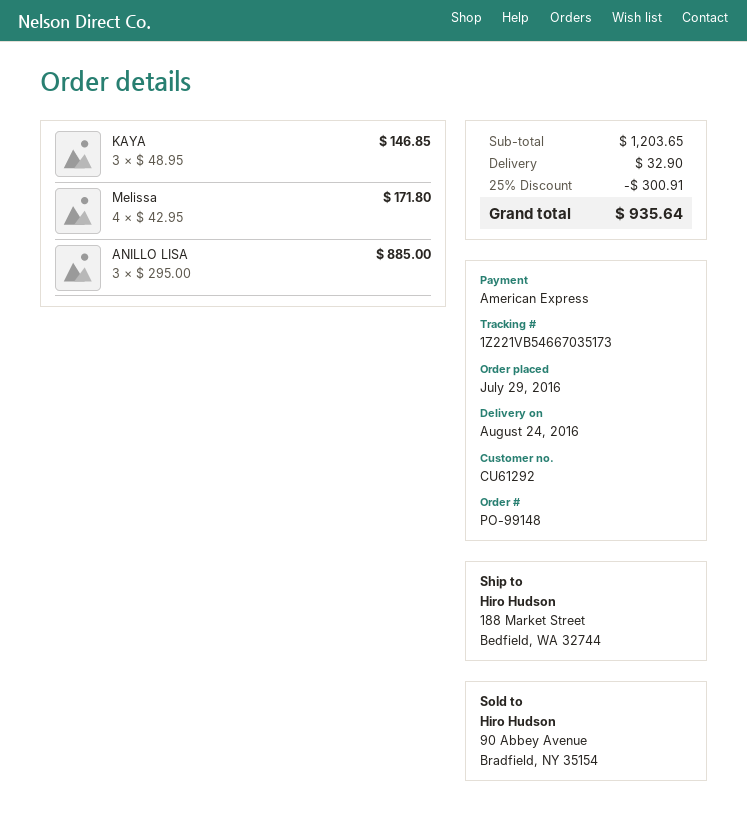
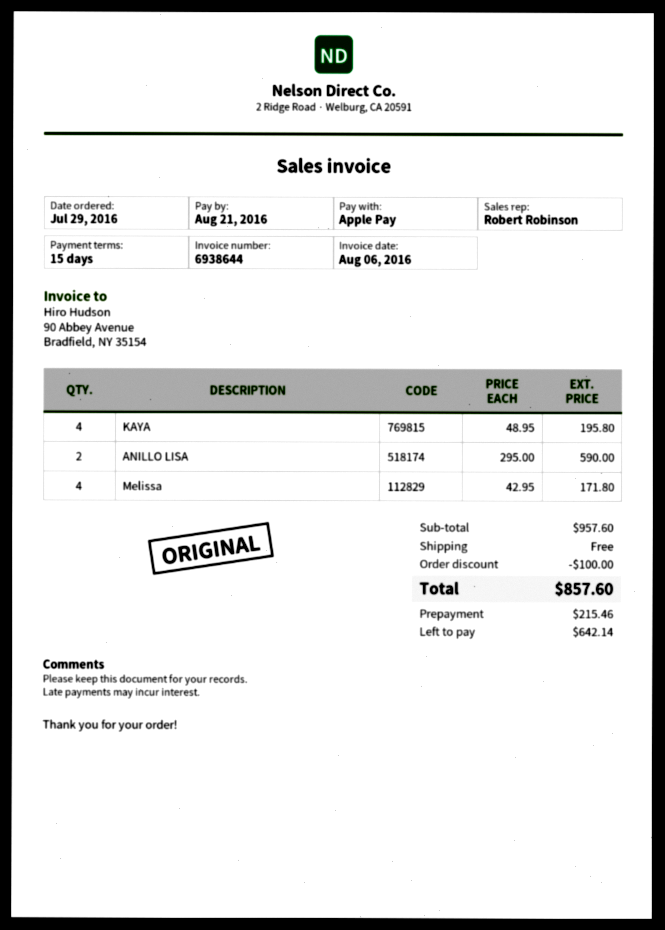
payment method: American Express -> Apple Pay
KAYA: 3 x 48.95 = 146.85 -> 4 x 48.95 = 195.80
ANILLO LISA: 3 x 295.00 = 885.00 -> 2 x 295.00 = 590.00
subtotal: 1203.65 -> 957.60
discount: 300.91 -> 100.00
shipping: 32.90 -> 0.00
total: 935.64 -> 857.60

